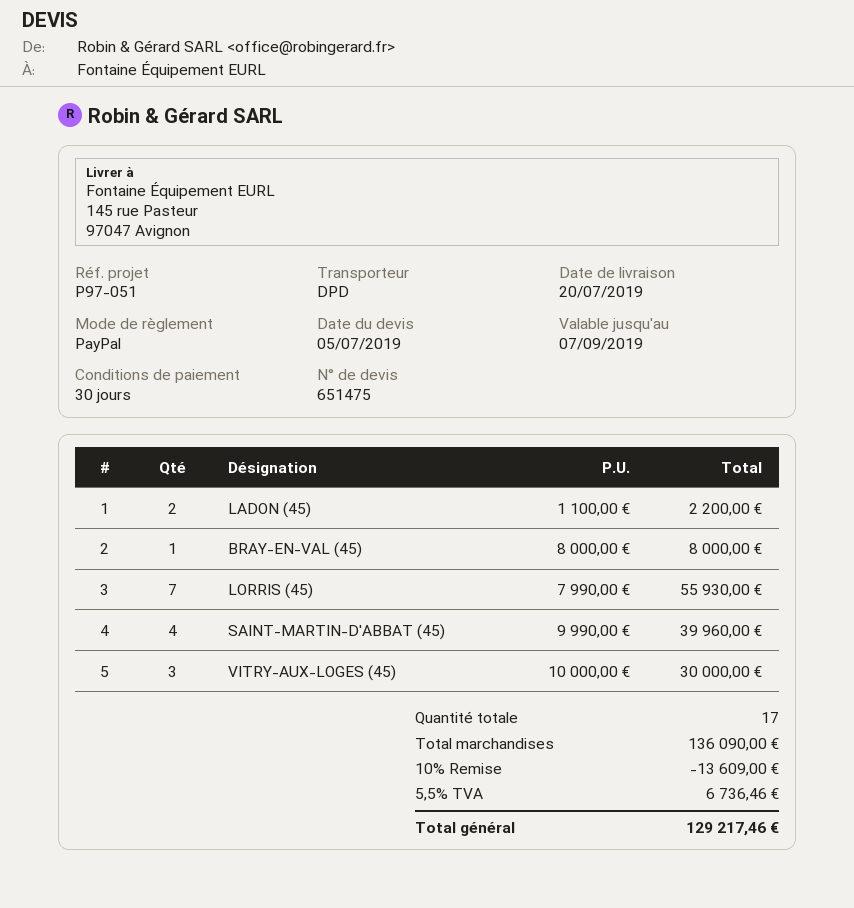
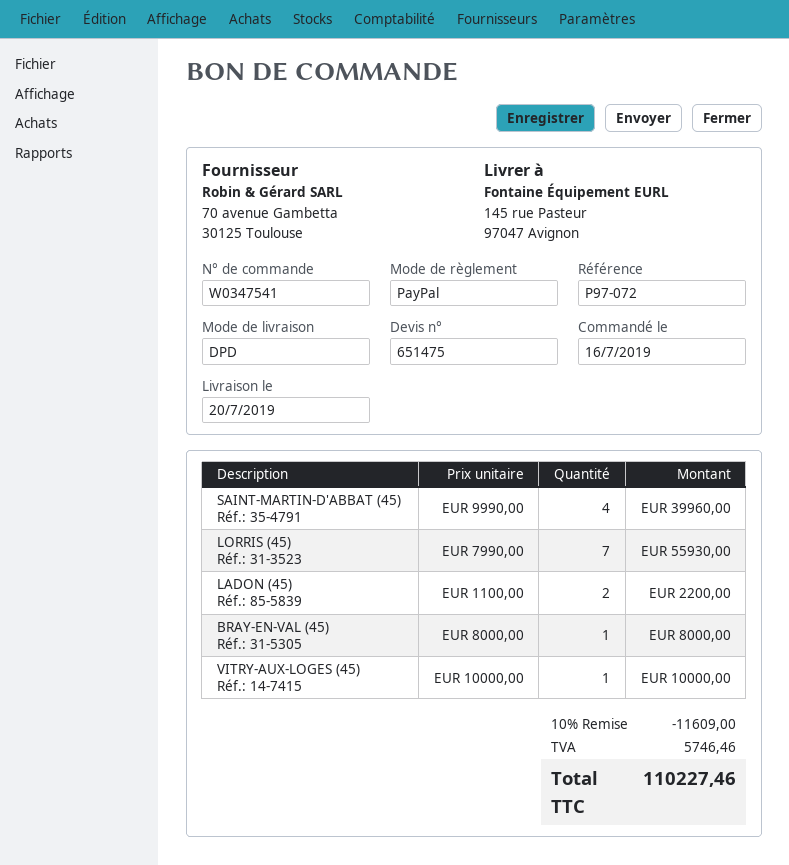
reference: P97-051 -> P97-072
VITRY-AUX-LOGES (45): 3 x 10000.00 = 30000.00 -> 1 x 10000.00 = 10000.00
discount: 10% = 13609.00 -> 10% = 11609.00
tax: 6736.46 -> 5746.46
total: 129217.46 -> 110227.46

